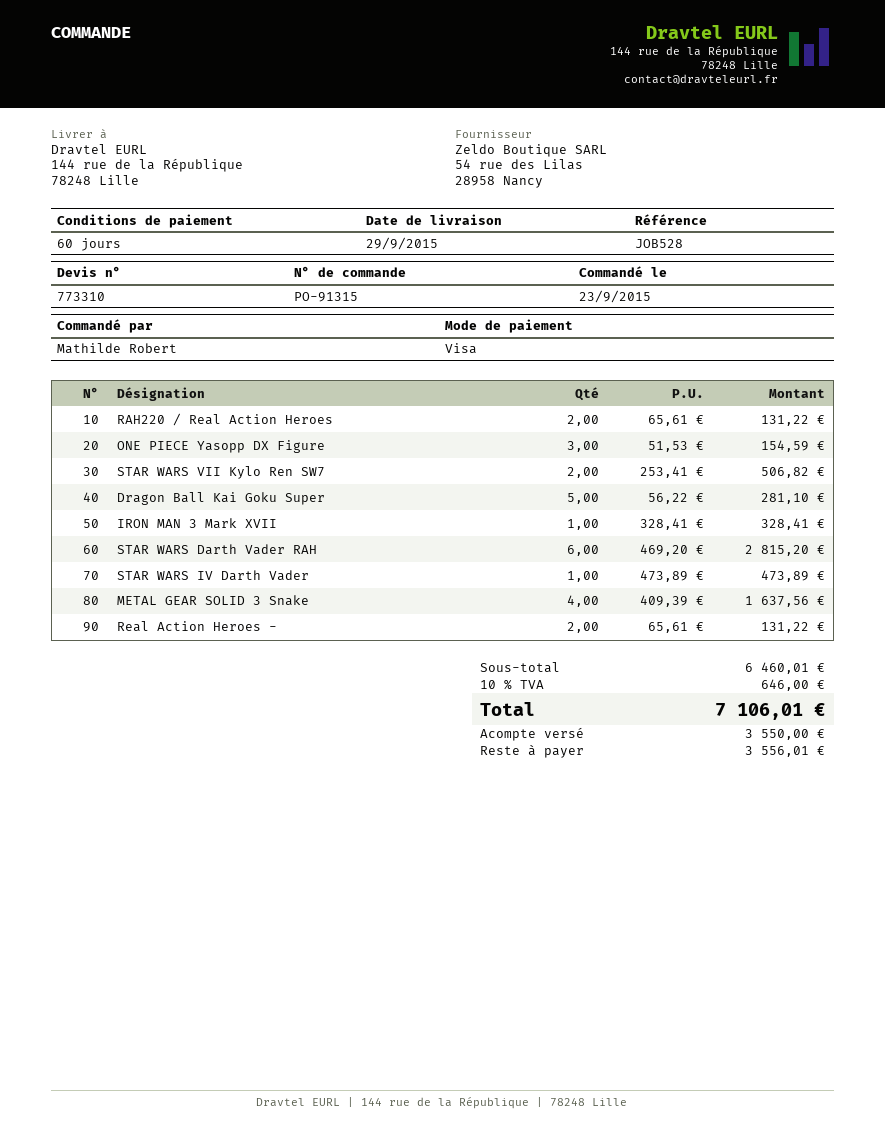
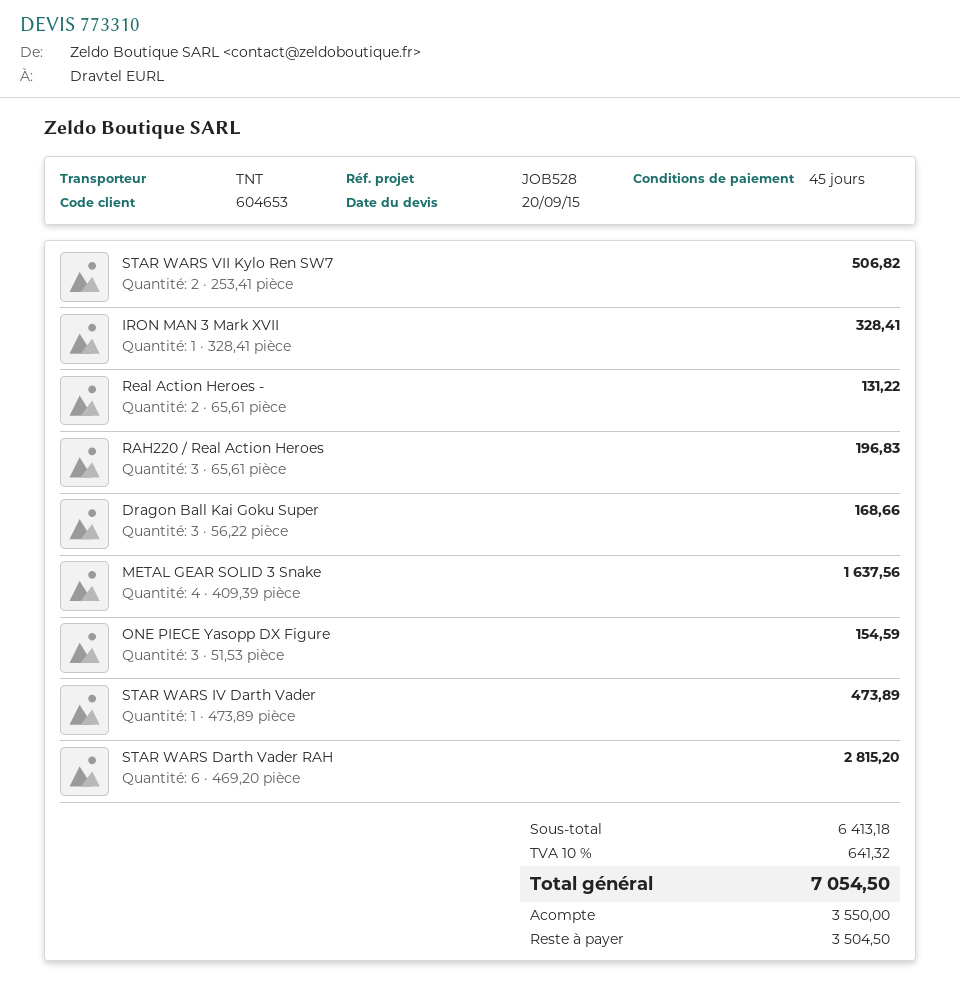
payment terms: 60 days -> 45 days
RAH220 / Real Action Heroes: 2 x 65.61 = 131.22 -> 3 x 65.61 = 196.83
Dragon Ball Kai Goku Super: 5 x 56.22 = 281.10 -> 3 x 56.22 = 168.66
subtotal: 6460.01 -> 6413.18
tax: 10% = 646.00 -> 10% = 641.32
total: 7106.01 -> 7054.50
balance: 3556.01 -> 3504.50

